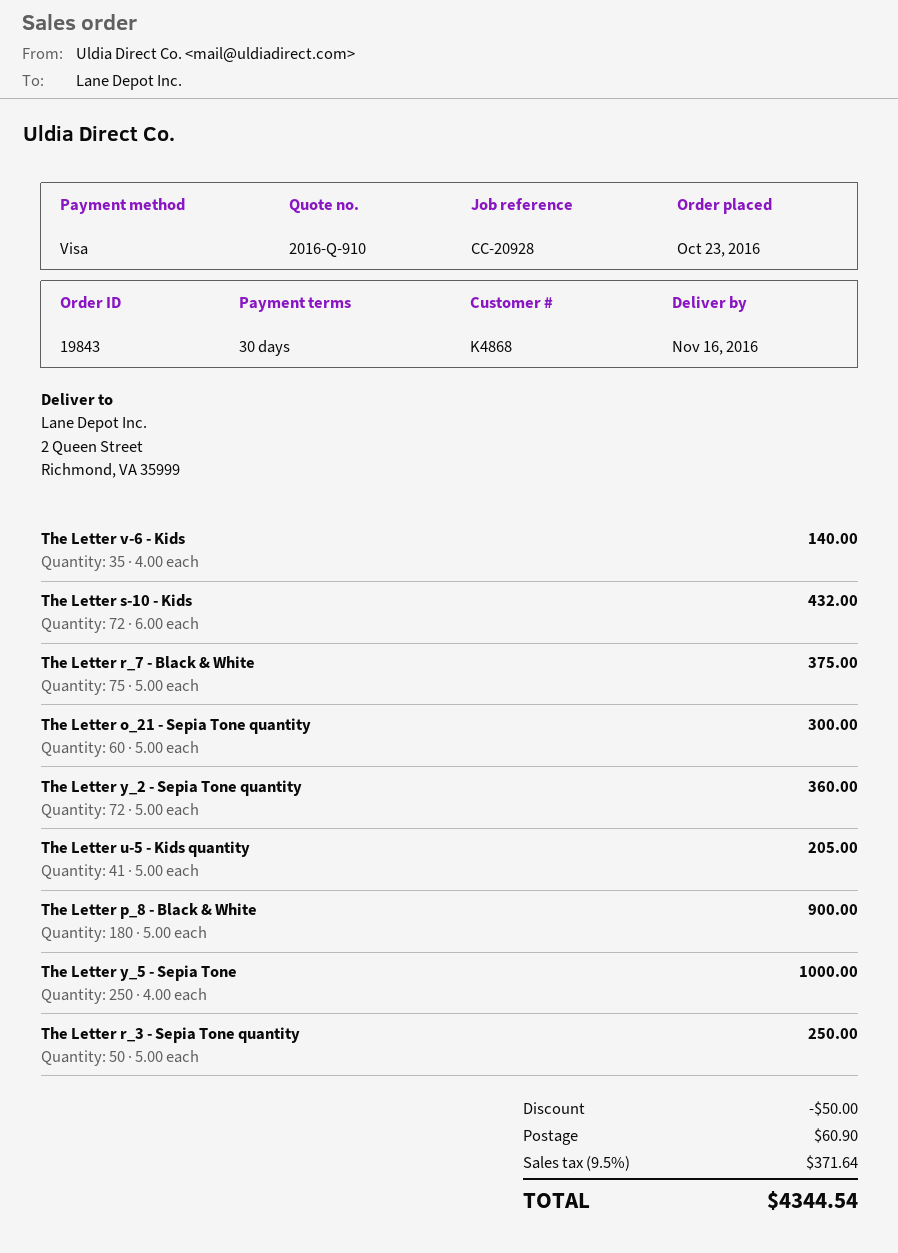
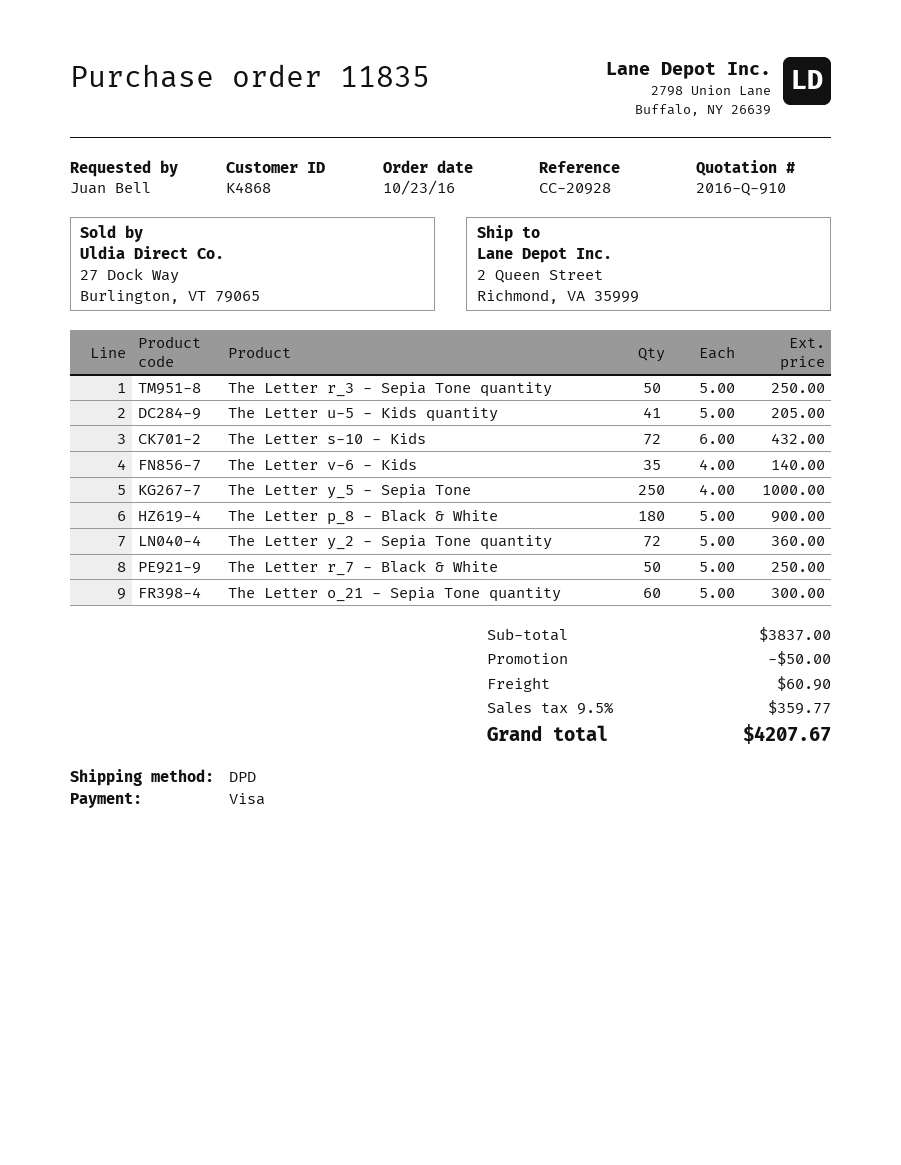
order number: 19843 -> 11835
The Letter r_7 - Black & White: 75 x 5.00 = 375.00 -> 50 x 5.00 = 250.00
tax: 9.5% = 371.64 -> 9.5% = 359.77
total: 4344.54 -> 4207.67

